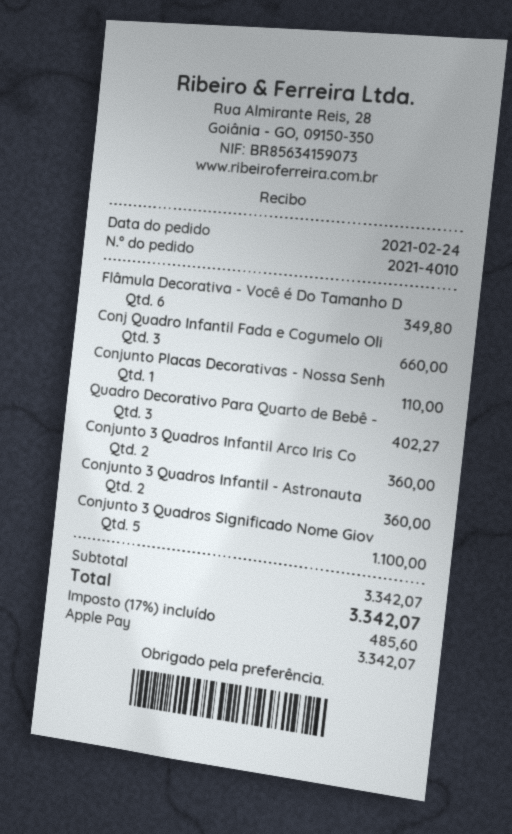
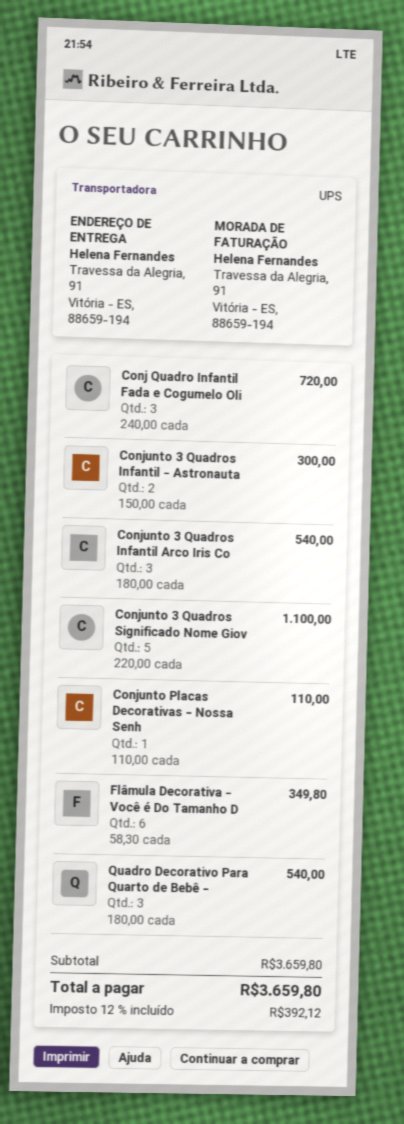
Conj Quadro Infantil Fada e Cogumelo Oli: 3 for 660.00 -> 3 for 720.00
Quadro Decorativo Para Quarto de Bebê -: 3 for 402.27 -> 3 for 540.00
Conjunto 3 Quadros Infantil Arco Iris Co: 2 for 360.00 -> 3 for 540.00
Conjunto 3 Quadros Infantil - Astronauta: 2 for 360.00 -> 2 for 300.00
subtotal: 3342.07 -> 3659.80
tax: 17% = 485.60 -> 12% = 392.12
total: 3342.07 -> 3659.80

